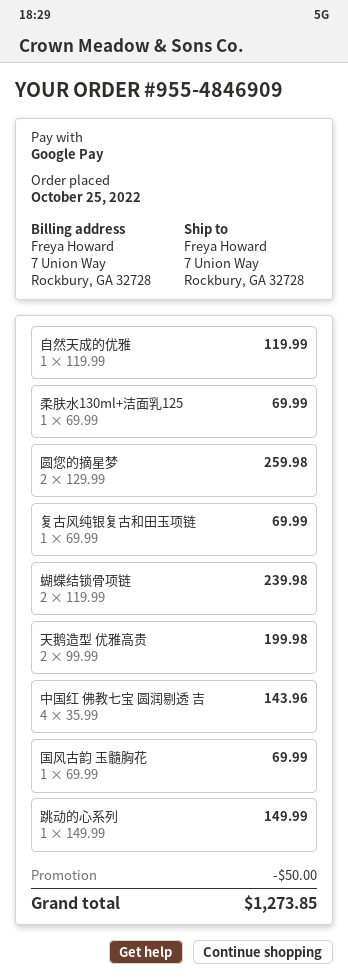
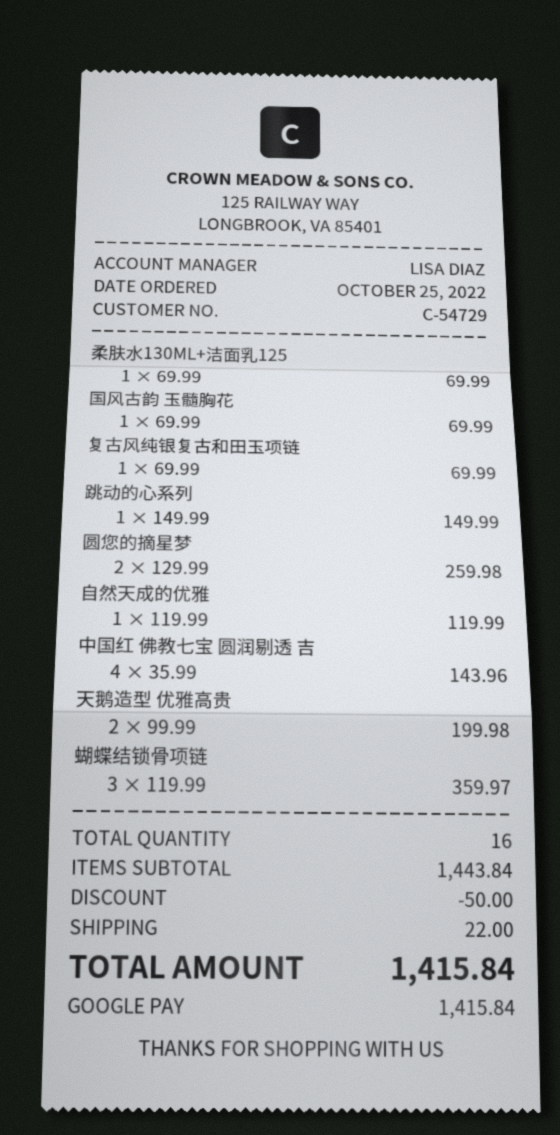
蝴蝶结锁骨项链: 2 x 119.99 = 239.98 -> 3 x 119.99 = 359.97
shipping: none -> 22.00
total: 1273.85 -> 1415.84

